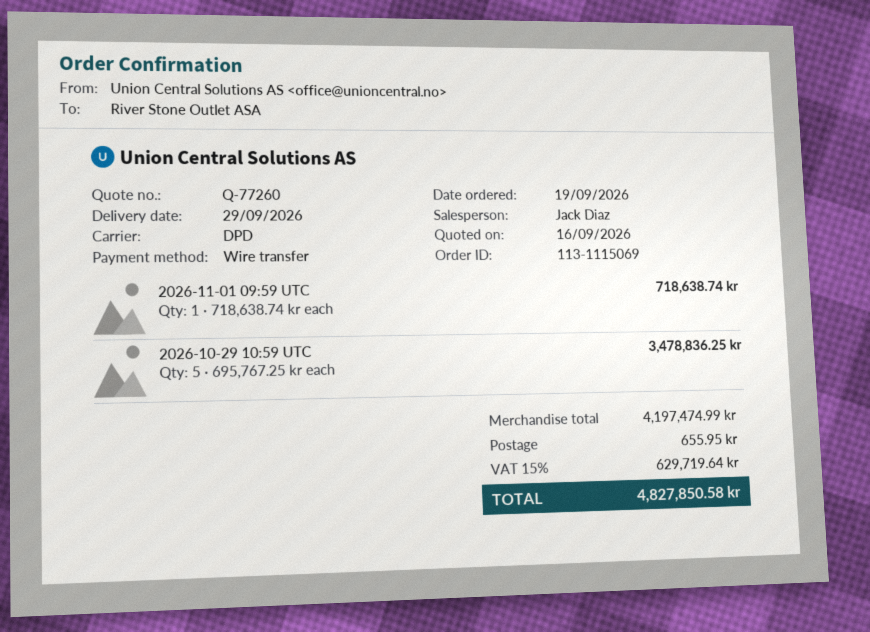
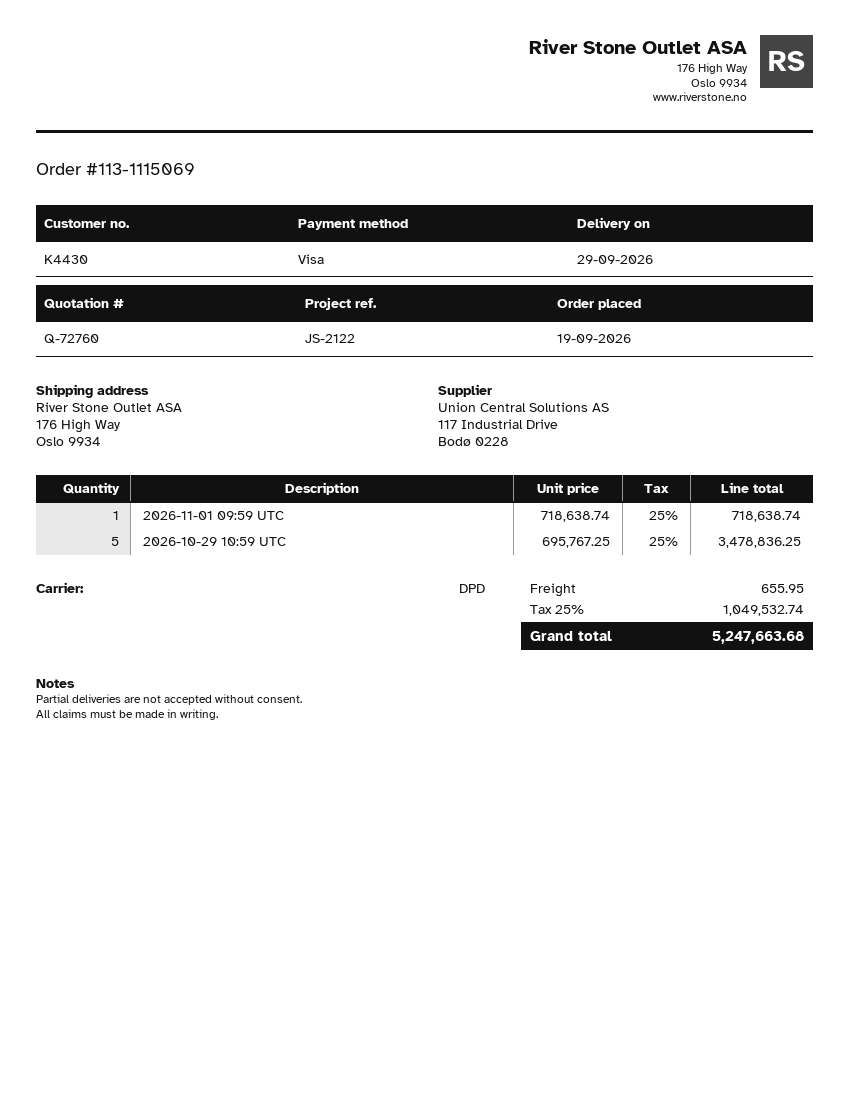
quote number: Q-77260 -> Q-72760
payment method: bank transfer -> Visa
tax: 15% = 629719.64 -> 25% = 1049532.74
total: 4827850.58 -> 5247663.68

